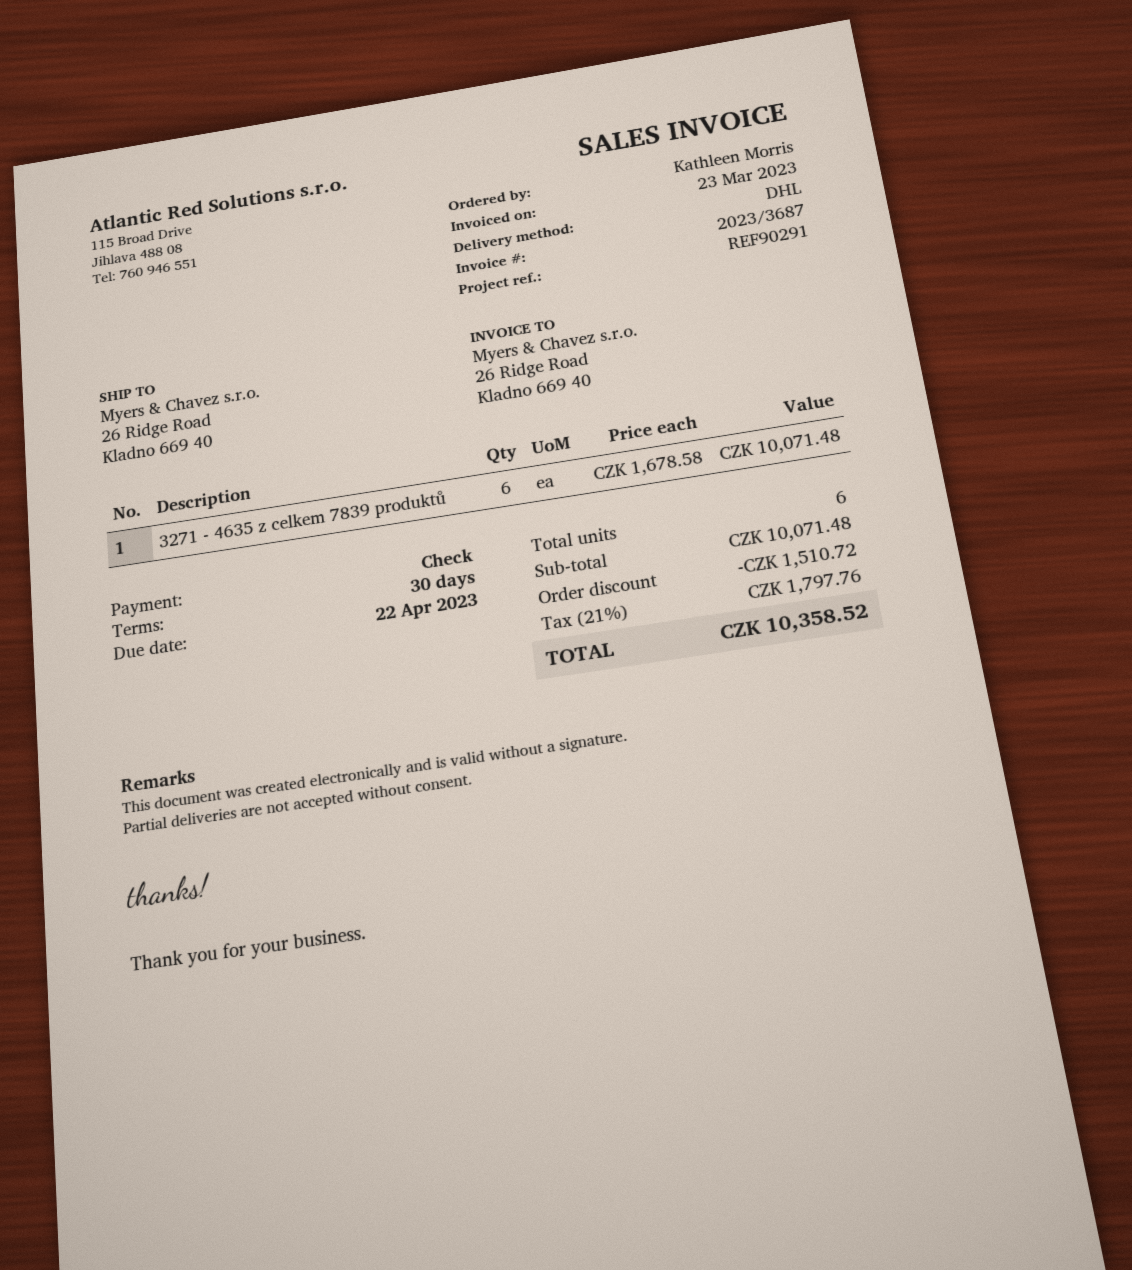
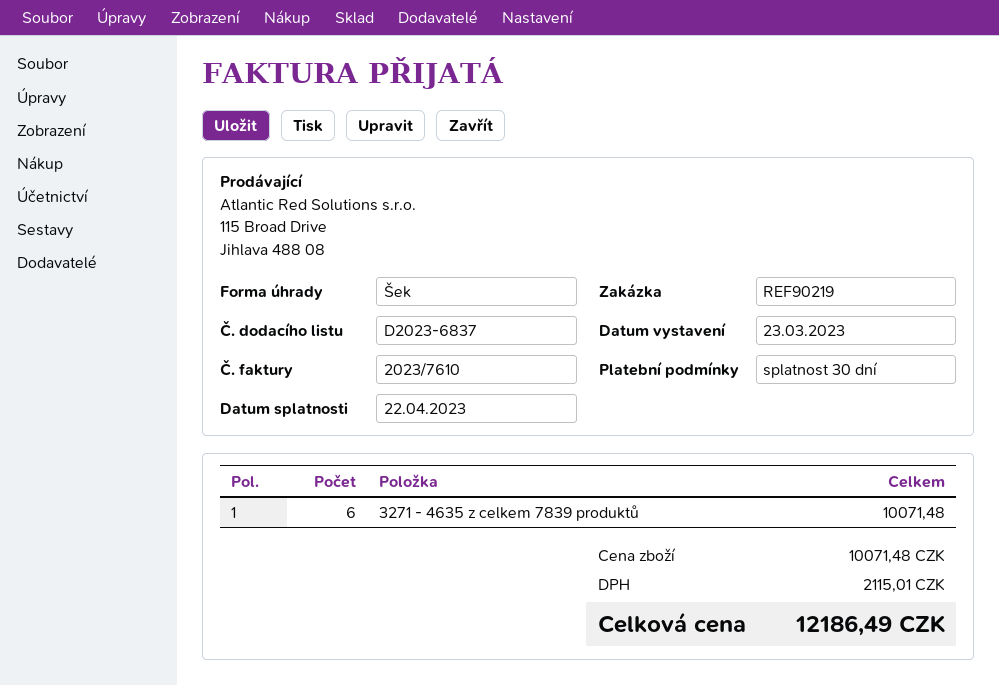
invoice number: 2023/3687 -> 2023/7610
reference: REF90291 -> REF90219
discount: 1510.72 -> none
tax: 1797.76 -> 2115.01
total: 10358.52 -> 12186.49

